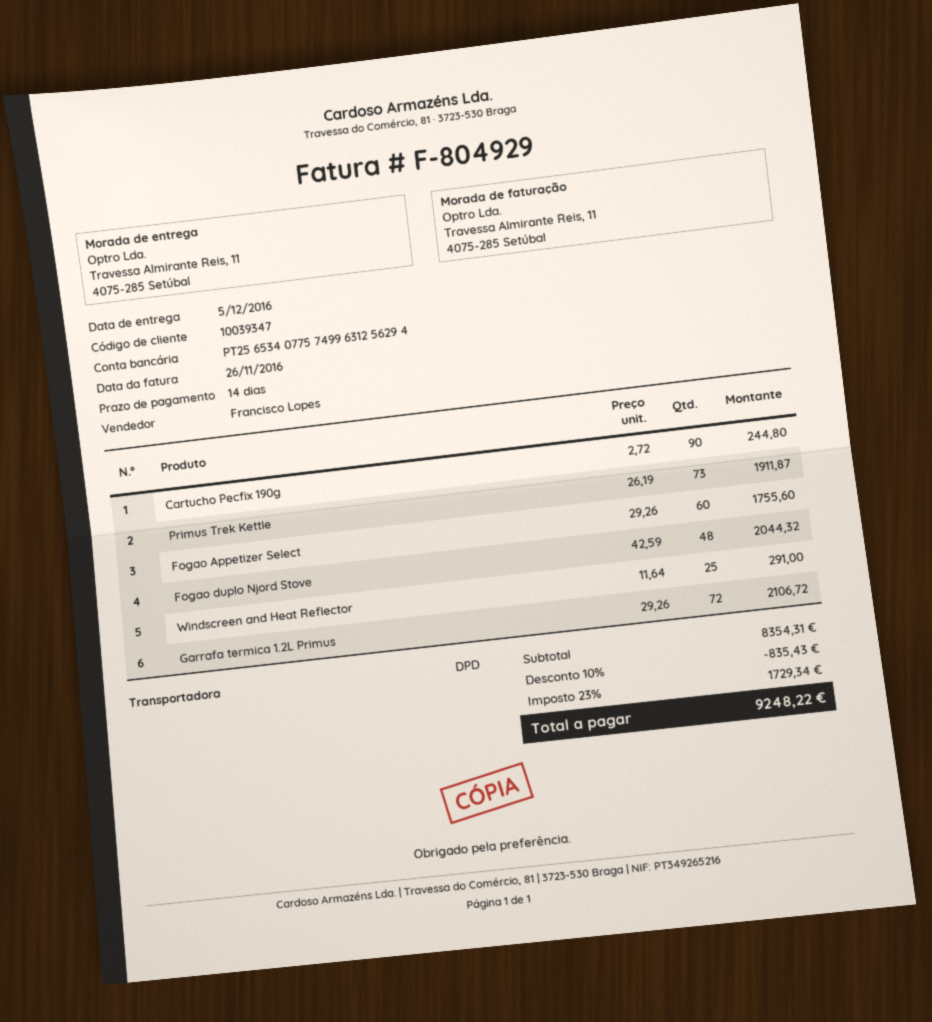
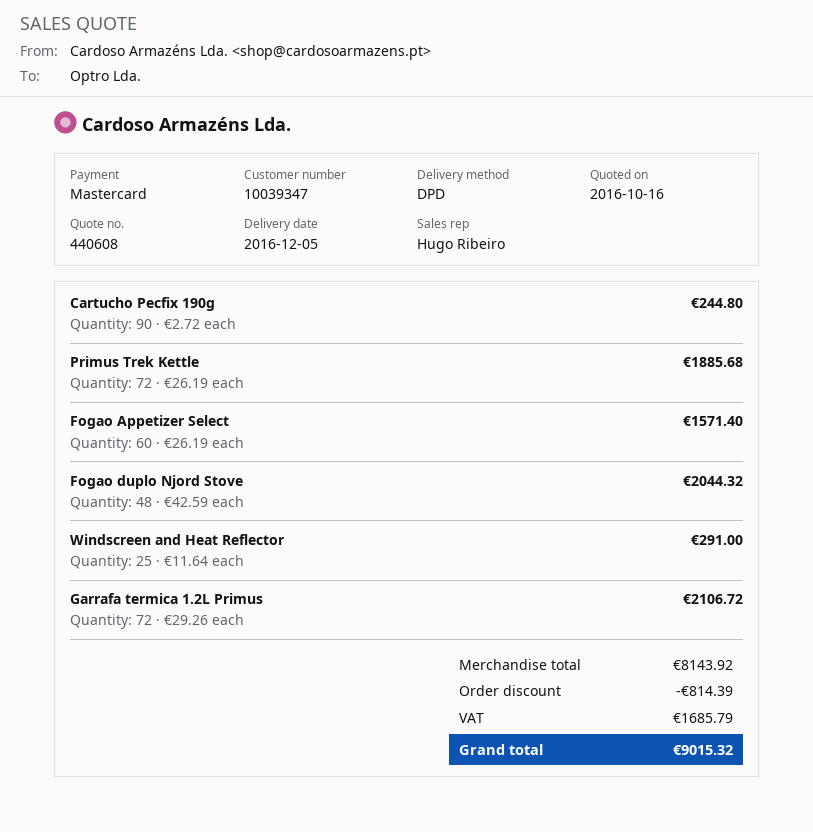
sales rep: Francisco Lopes -> Hugo Ribeiro
Primus Trek Kettle: 73 x 26.19 = 1911.87 -> 72 x 26.19 = 1885.68
Fogao Appetizer Select: 60 x 29.26 = 1755.60 -> 60 x 26.19 = 1571.40
subtotal: 8354.31 -> 8143.92
discount: 835.43 -> 814.39
tax: 1729.34 -> 1685.79
total: 9248.22 -> 9015.32

